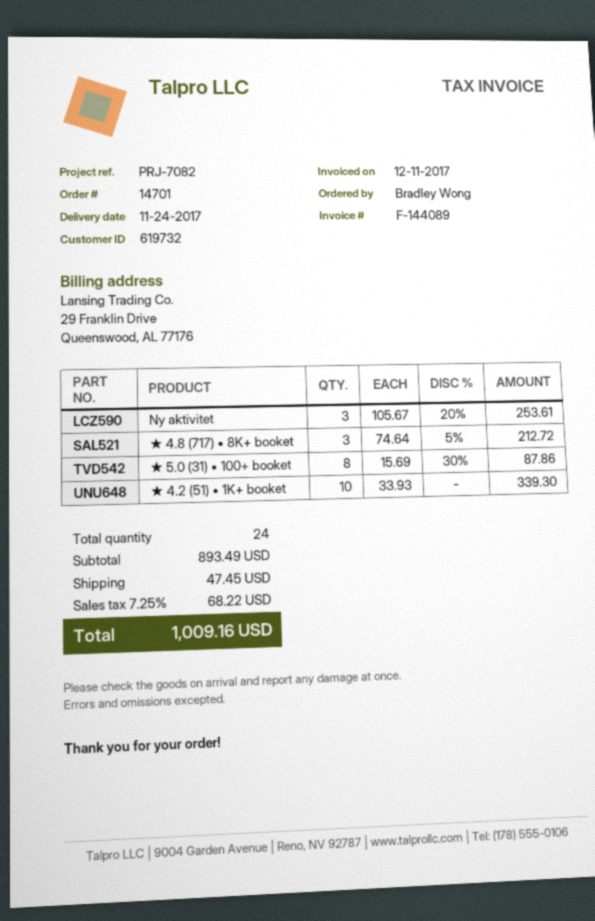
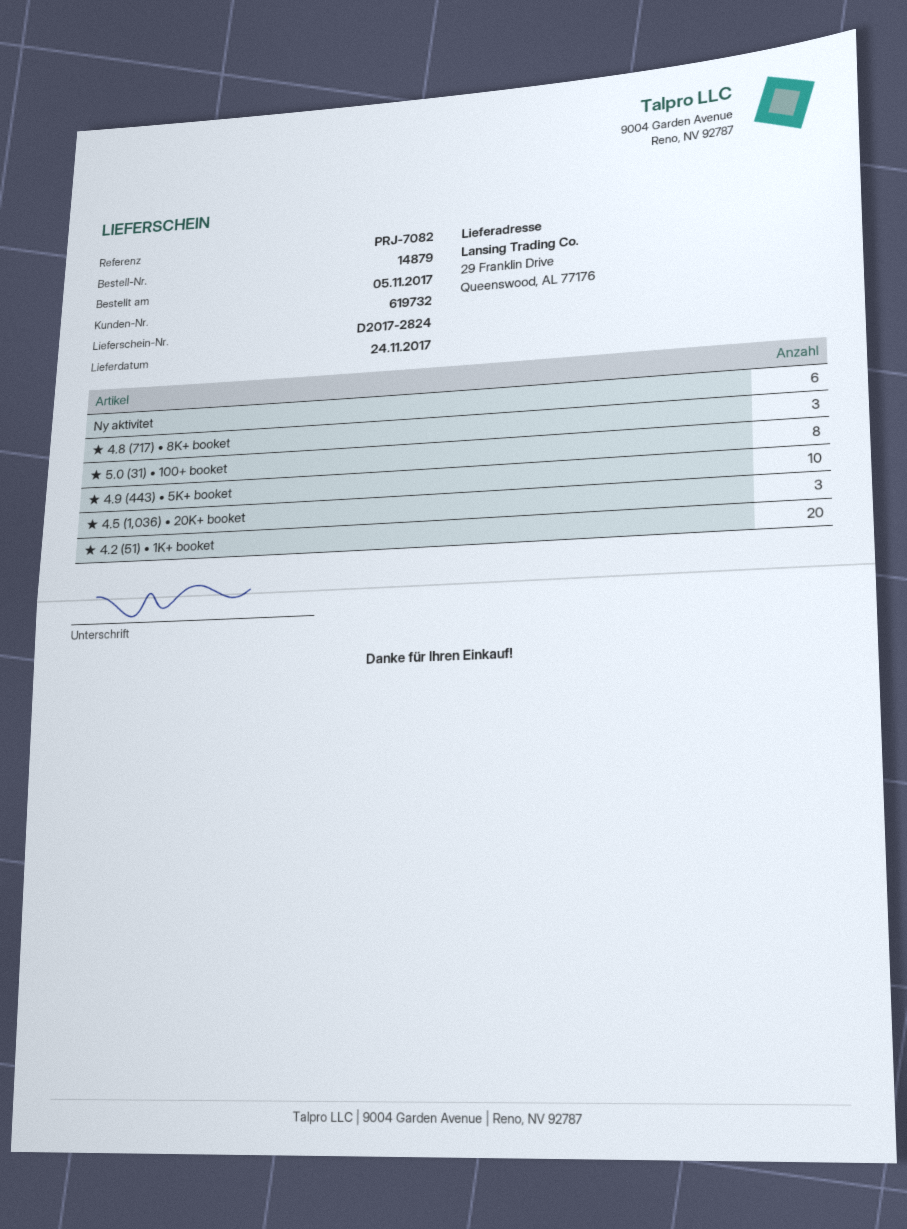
order number: 14701 -> 14879
Ny aktivitet: 3 -> 6
★ 4.2 (51) • 1K+ booket: 10 -> 20
★ 4.9 (443) • 5K+ booket: none -> 10
★ 4.5 (1,036) • 20K+ booket: none -> 3

